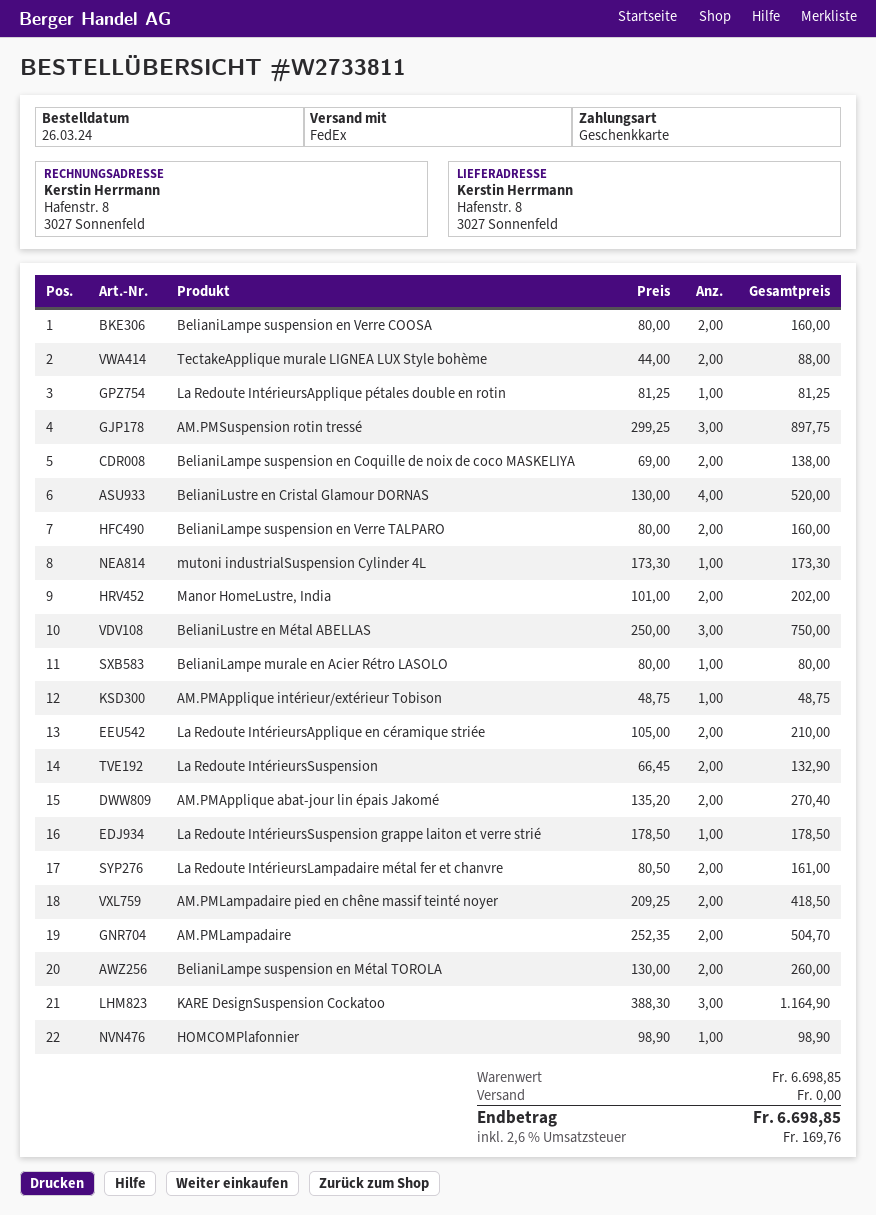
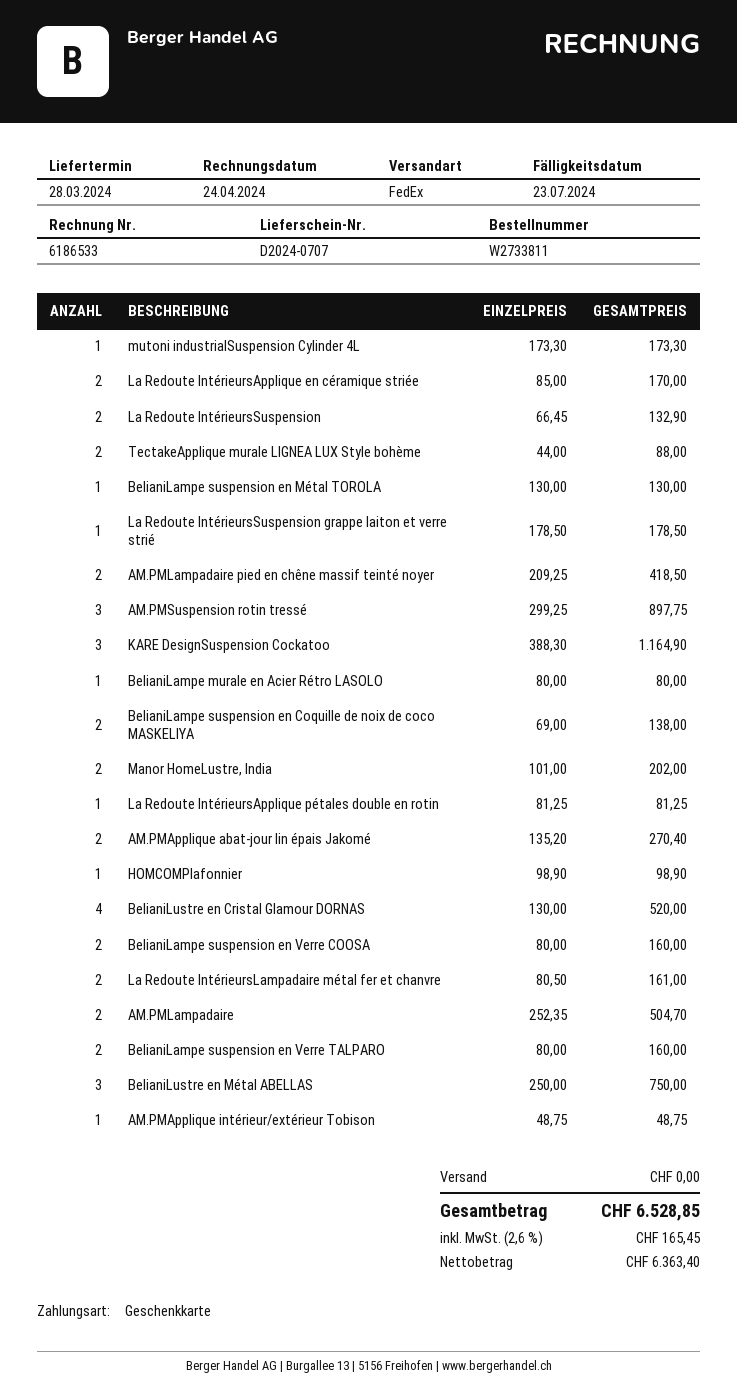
La Redoute IntérieursApplique en céramique striée: 2 x 105.00 = 210.00 -> 2 x 85.00 = 170.00
BelianiLampe suspension en Métal TOROLA: 2 x 130.00 = 260.00 -> 1 x 130.00 = 130.00
tax: 2.6% = 169.76 -> 2.6% = 165.45
total: 6698.85 -> 6528.85

